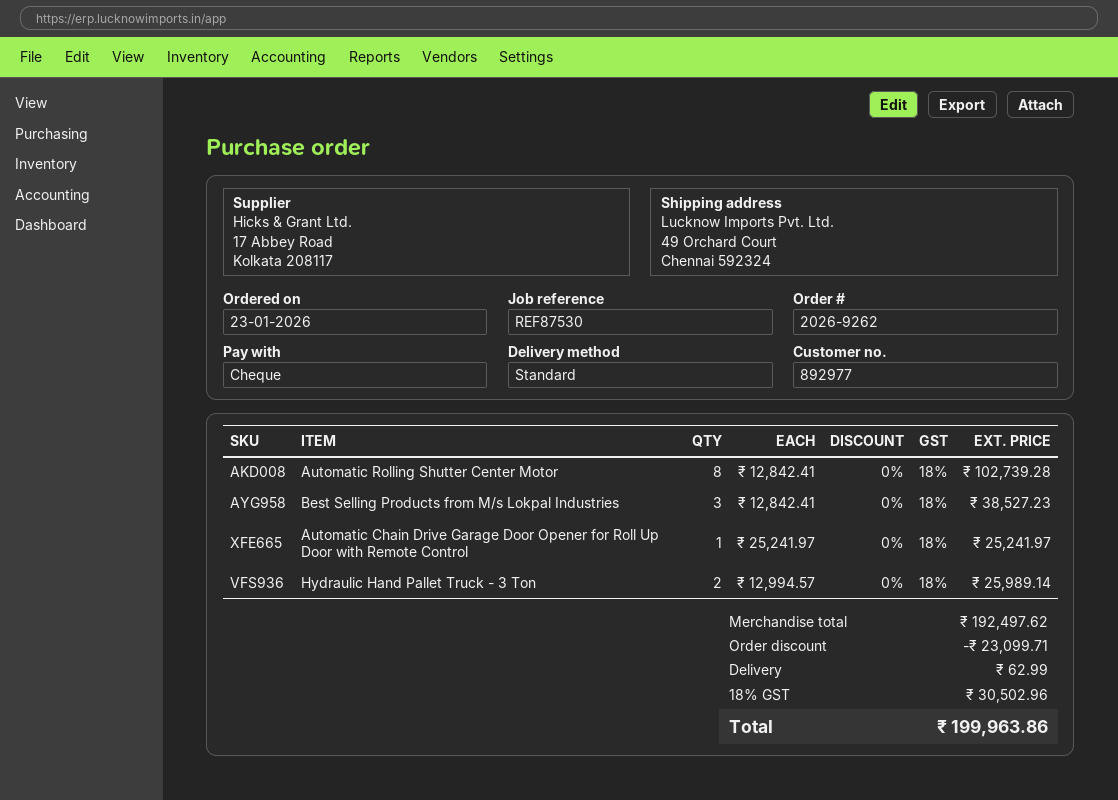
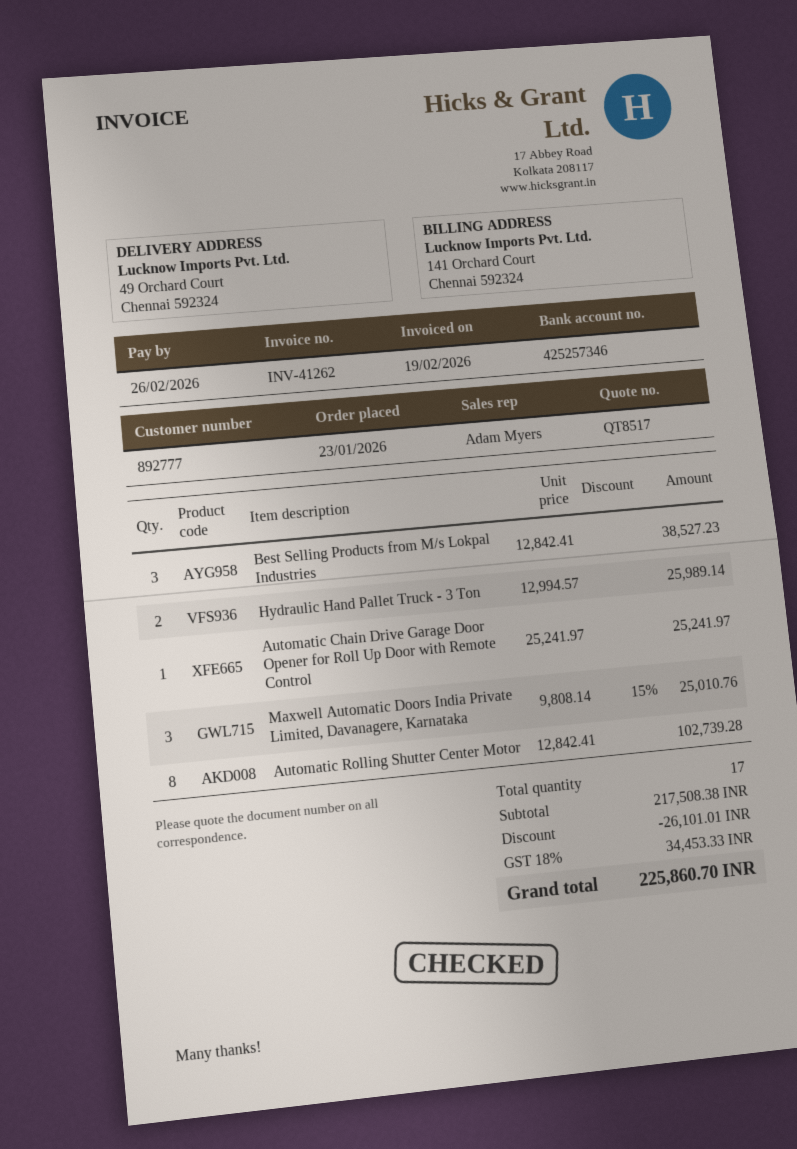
customer number: 892977 -> 892777
Maxwell Automatic Doors India Private Limited, Davanagere, Karnataka: none -> 3 x 9808.14 - 15% = 25010.76
subtotal: 192497.62 -> 217508.38
discount: 23099.71 -> 26101.01
shipping: 62.99 -> none
tax: 18% = 30502.96 -> 18% = 34453.33
total: 199963.86 -> 225860.70

